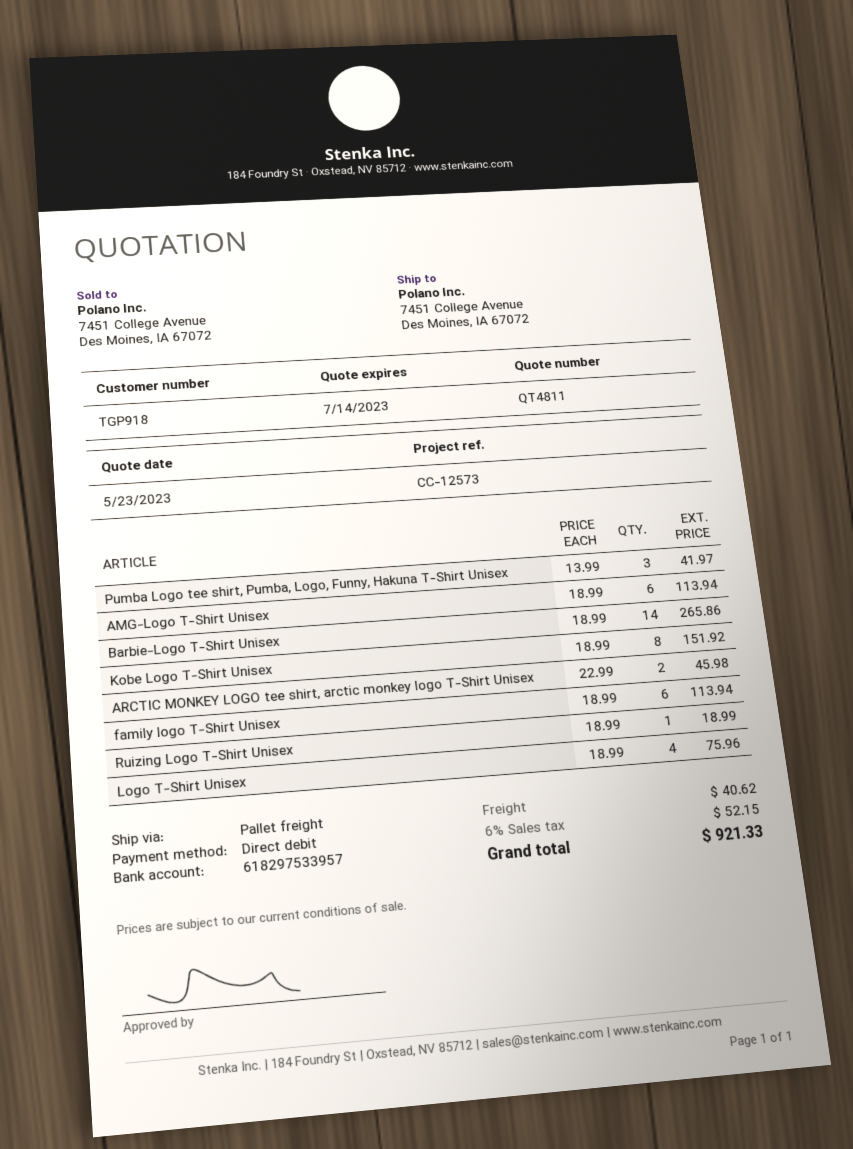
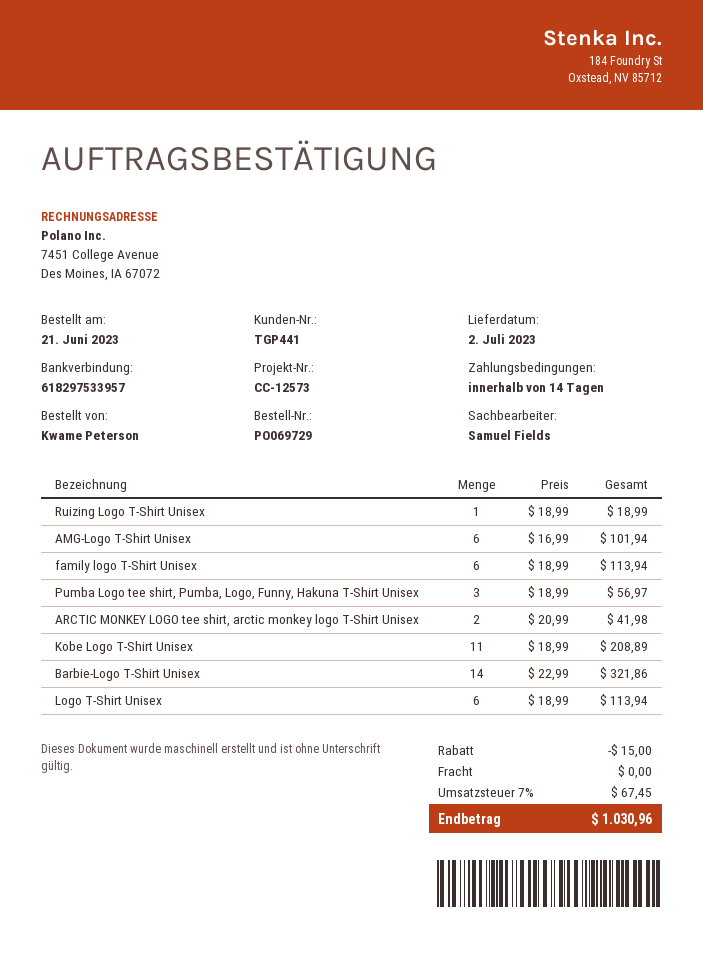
customer number: TGP918 -> TGP441
Pumba Logo tee shirt, Pumba, Logo, Funny, Hakuna T-Shirt Unisex: 3 x 13.99 = 41.97 -> 3 x 18.99 = 56.97
AMG-Logo T-Shirt Unisex: 6 x 18.99 = 113.94 -> 6 x 16.99 = 101.94
Barbie-Logo T-Shirt Unisex: 14 x 18.99 = 265.86 -> 14 x 22.99 = 321.86
Kobe Logo T-Shirt Unisex: 8 x 18.99 = 151.92 -> 11 x 18.99 = 208.89
ARCTIC MONKEY LOGO tee shirt, arctic monkey logo T-Shirt Unisex: 2 x 22.99 = 45.98 -> 2 x 20.99 = 41.98
Logo T-Shirt Unisex: 4 x 18.99 = 75.96 -> 6 x 18.99 = 113.94
discount: none -> 15.00
shipping: 40.62 -> 0.00
tax: 6% = 52.15 -> 7% = 67.45
total: 921.33 -> 1030.96

